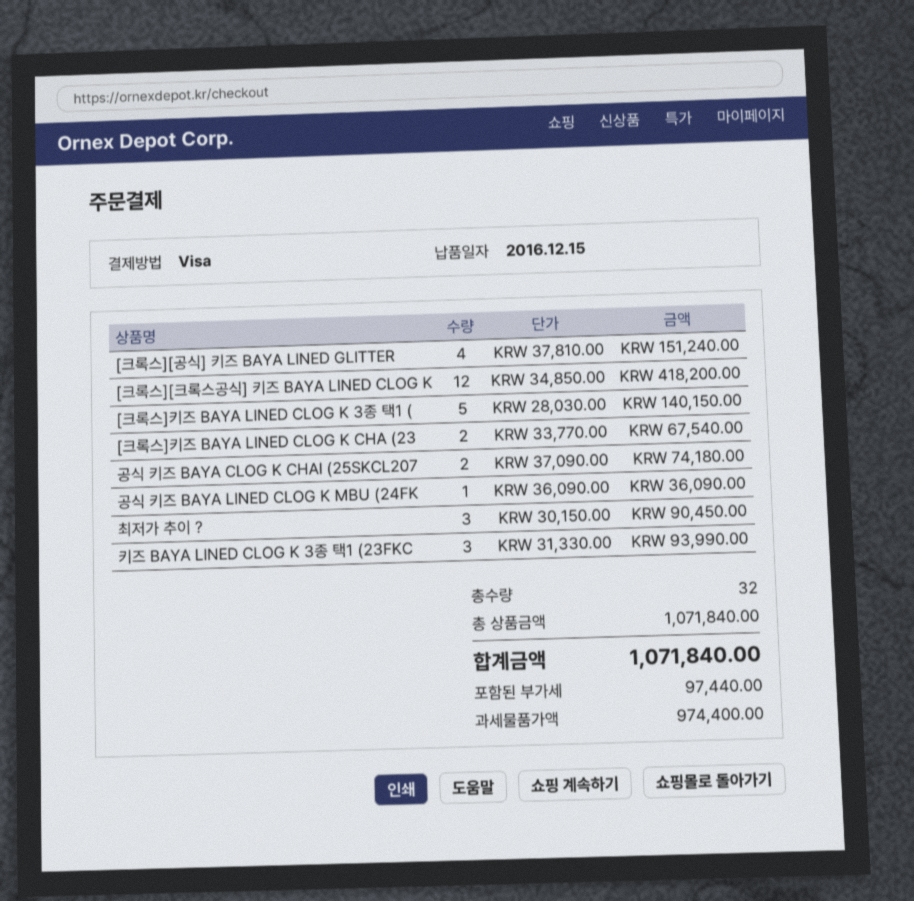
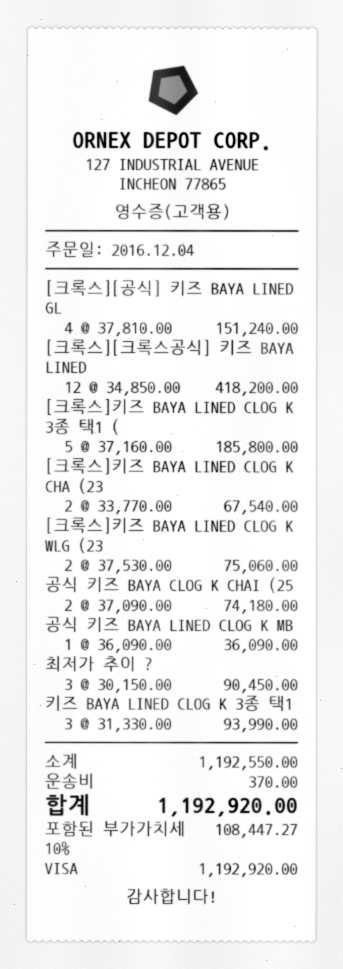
[크록스]키즈 BAYA LINED CLOG K 3종 택1 (: 5 x 28030.00 = 140150.00 -> 5 x 37160.00 = 185800.00
[크록스]키즈 BAYA LINED CLOG K WLG (23: none -> 2 x 37530.00 = 75060.00
subtotal: 1071840.00 -> 1192550.00
shipping: none -> 370.00
tax: 97440.00 -> 108447.27
total: 1071840.00 -> 1192920.00

